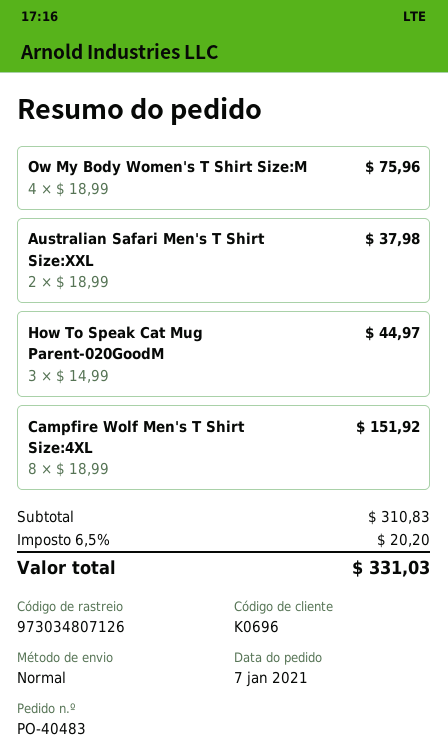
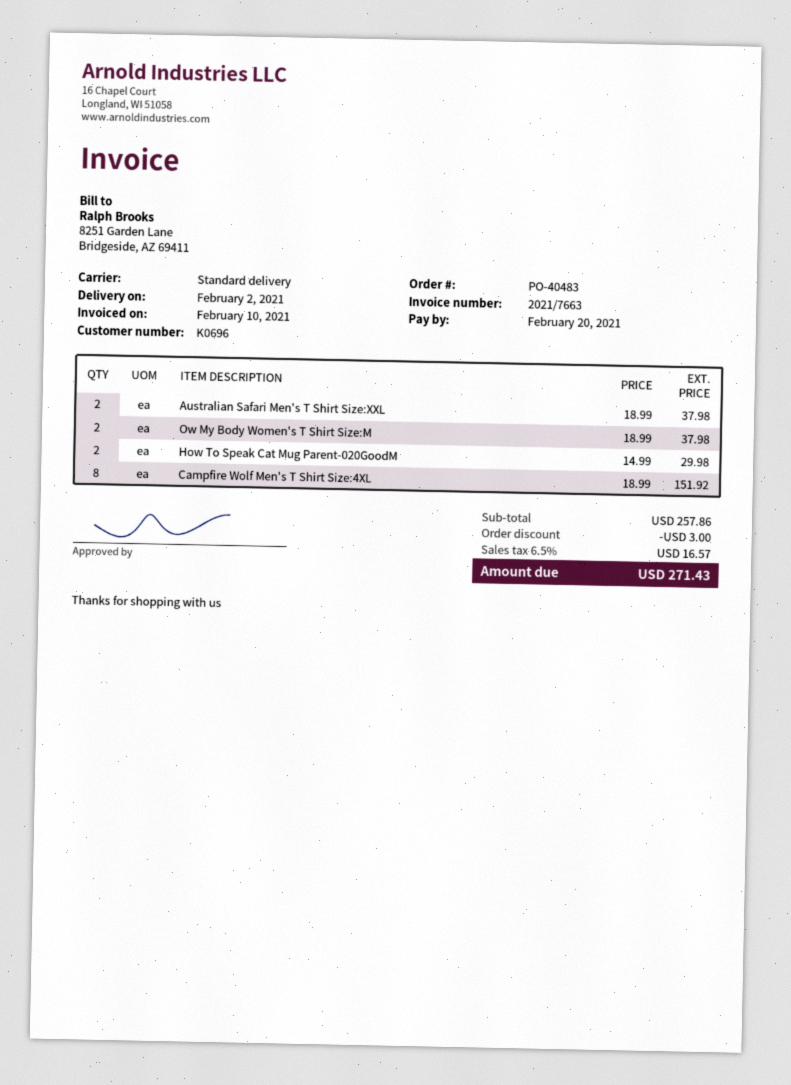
Ow My Body Women's T Shirt Size:M: 4 x 18.99 = 75.96 -> 2 x 18.99 = 37.98
How To Speak Cat Mug Parent-020GoodM: 3 x 14.99 = 44.97 -> 2 x 14.99 = 29.98
subtotal: 310.83 -> 257.86
discount: none -> 3.00
tax: 6.5% = 20.20 -> 6.5% = 16.57
total: 331.03 -> 271.43

